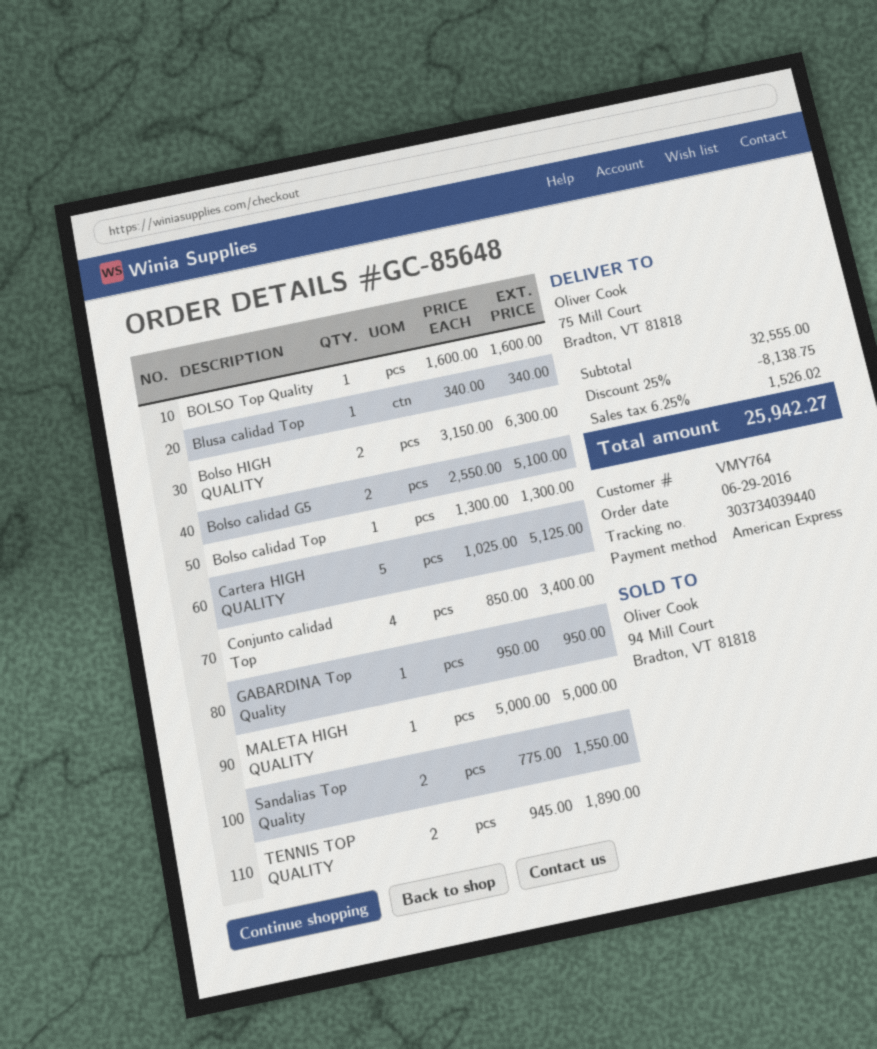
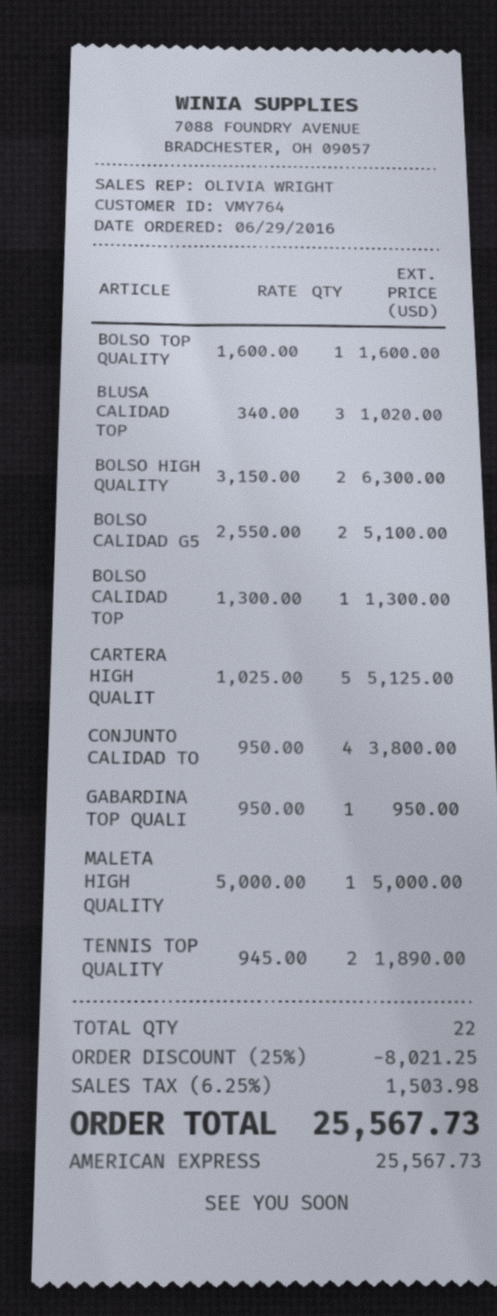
Blusa calidad Top: 1 x 340.00 = 340.00 -> 3 x 340.00 = 1020.00
Conjunto calidad Top: 4 x 850.00 = 3400.00 -> 4 x 950.00 = 3800.00
Sandalias Top Quality: 2 x 775.00 = 1550.00 -> none
discount: 25% = 8138.75 -> 25% = 8021.25
tax: 6.25% = 1526.02 -> 6.25% = 1503.98
total: 25942.27 -> 25567.73

